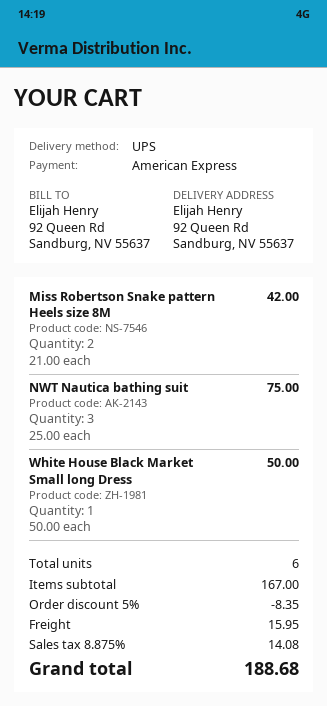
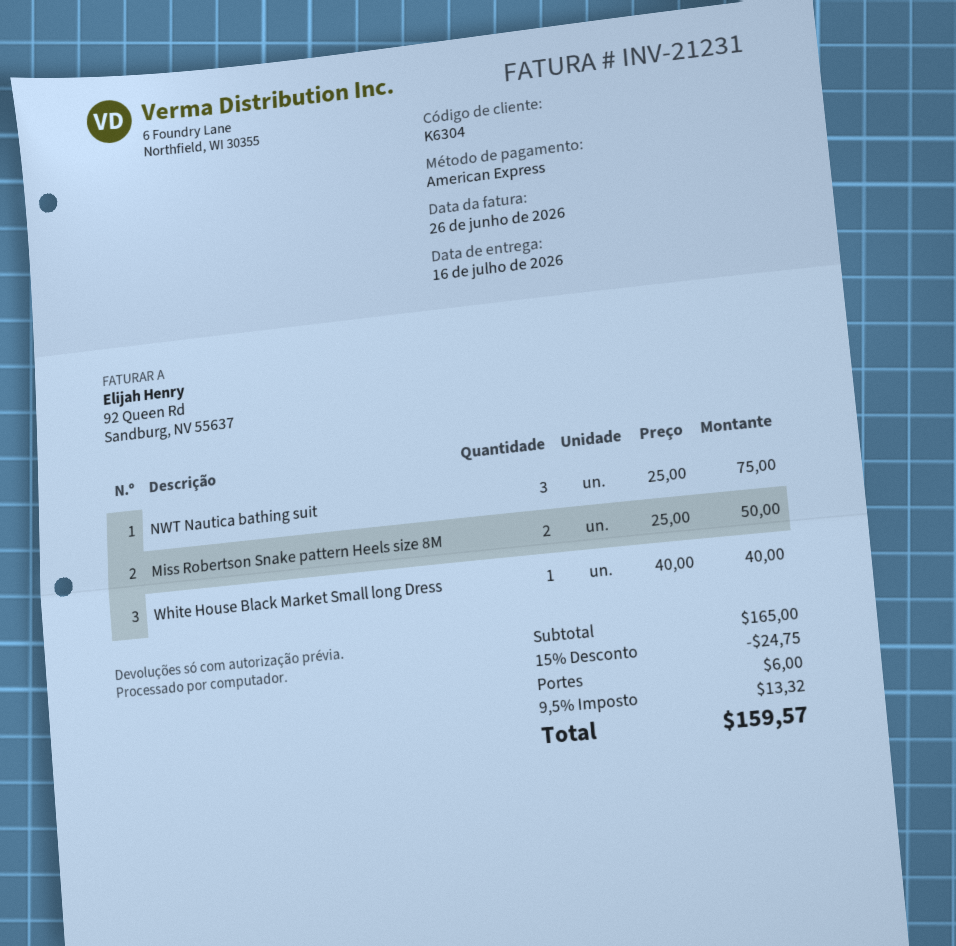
Miss Robertson Snake pattern Heels size 8M: 2 x 21.00 = 42.00 -> 2 x 25.00 = 50.00
White House Black Market Small long Dress: 1 x 50.00 = 50.00 -> 1 x 40.00 = 40.00
subtotal: 167.00 -> 165.00
discount: 5% = 8.35 -> 15% = 24.75
shipping: 15.95 -> 6.00
tax: 8.875% = 14.08 -> 9.5% = 13.32
total: 188.68 -> 159.57

